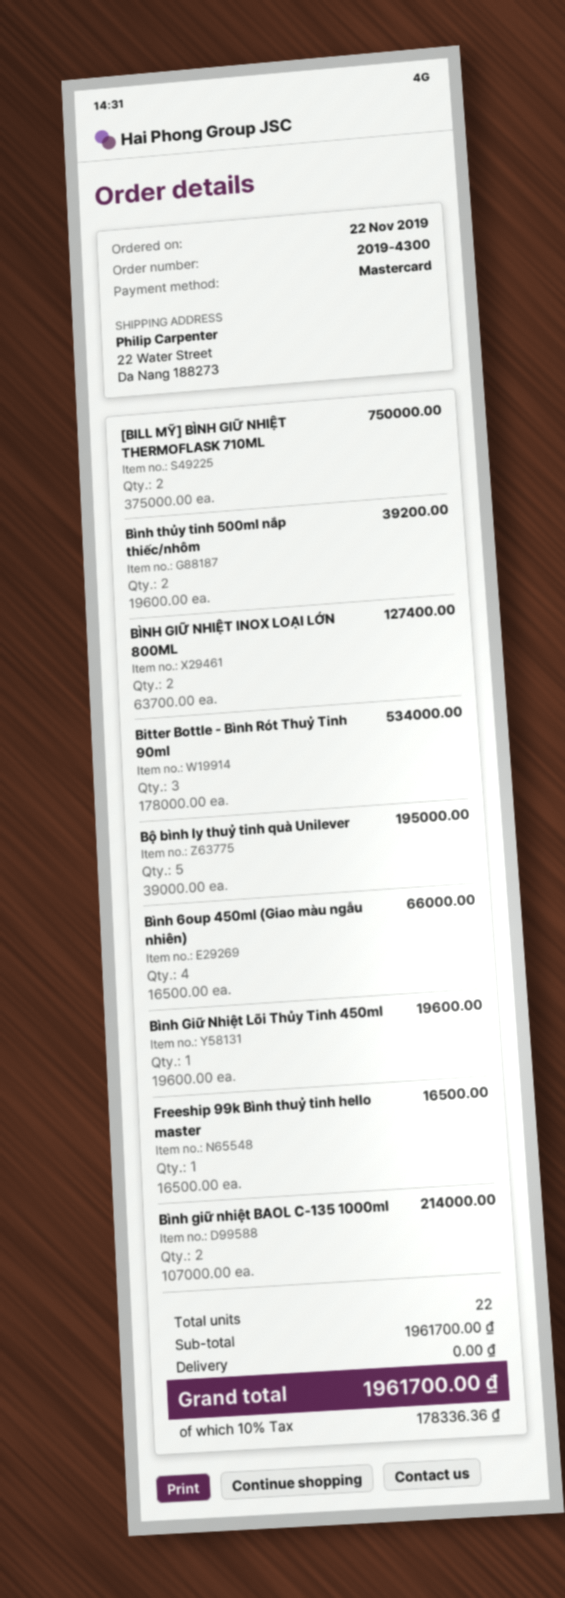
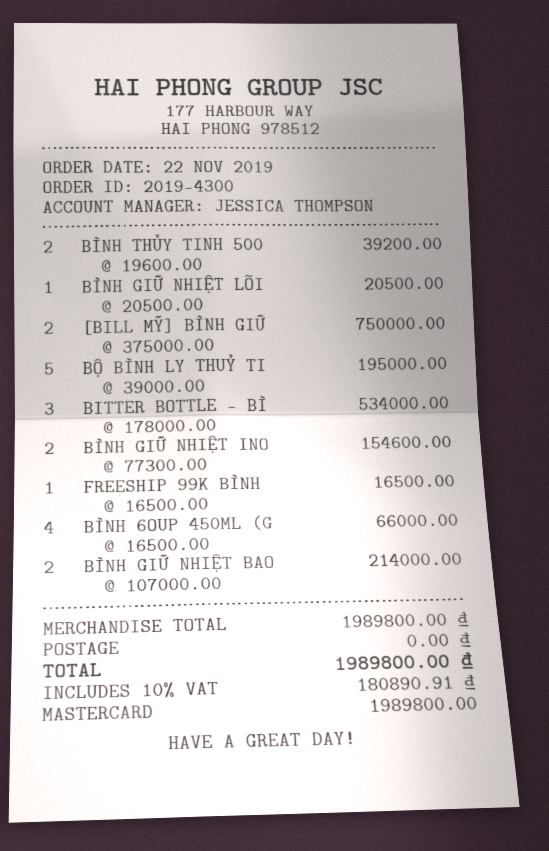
BÌNH GIỮ NHIỆT INOX LOẠI LỚN 800ML: 2 x 63700.00 = 127400.00 -> 2 x 77300.00 = 154600.00
Bình Giữ Nhiệt Lõi Thủy Tinh 450ml: 1 x 19600.00 = 19600.00 -> 1 x 20500.00 = 20500.00
subtotal: 1961700.00 -> 1989800.00
tax: 10% = 178336.36 -> 10% = 180890.91
total: 1961700.00 -> 1989800.00

